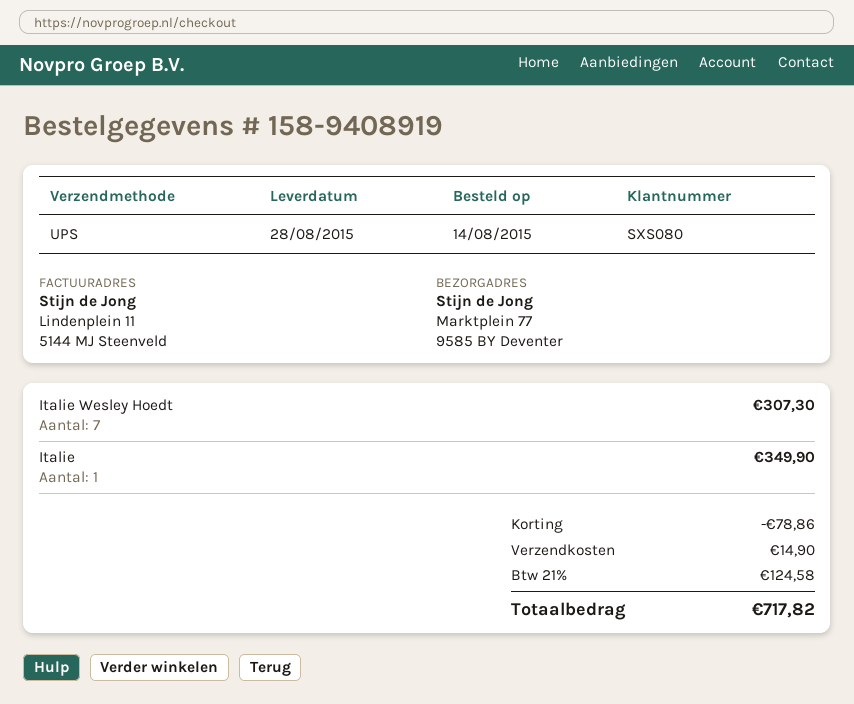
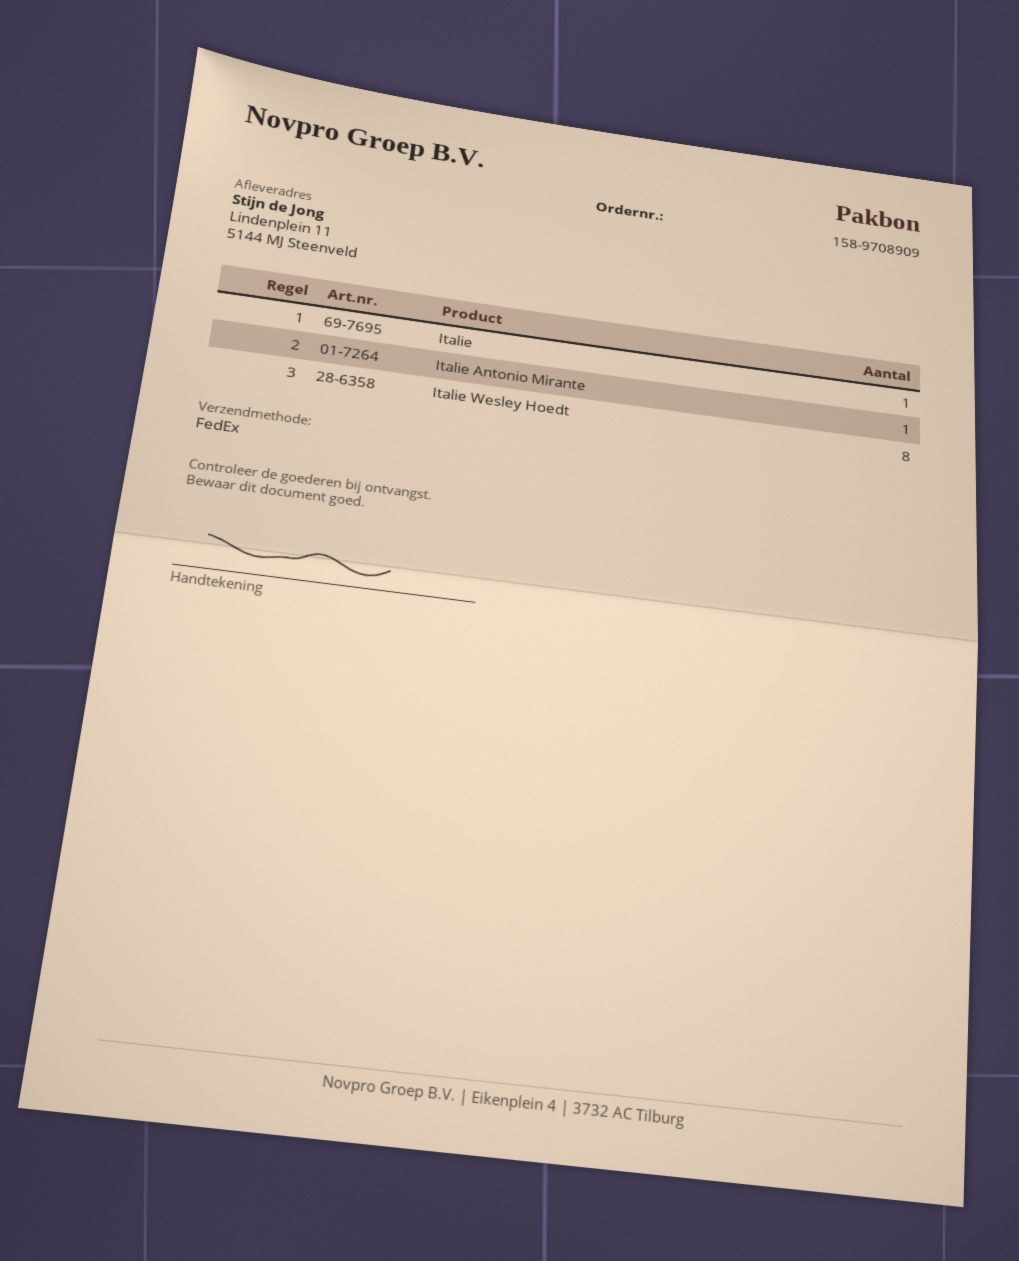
order number: 158-9408919 -> 158-9708909
shipping method: UPS -> FedEx
ship to: Marktplein 77, 9585 BY Deventer -> Lindenplein 11, 5144 MJ Steenveld
Italie Wesley Hoedt: 7 -> 8
Italie Antonio Mirante: none -> 1

